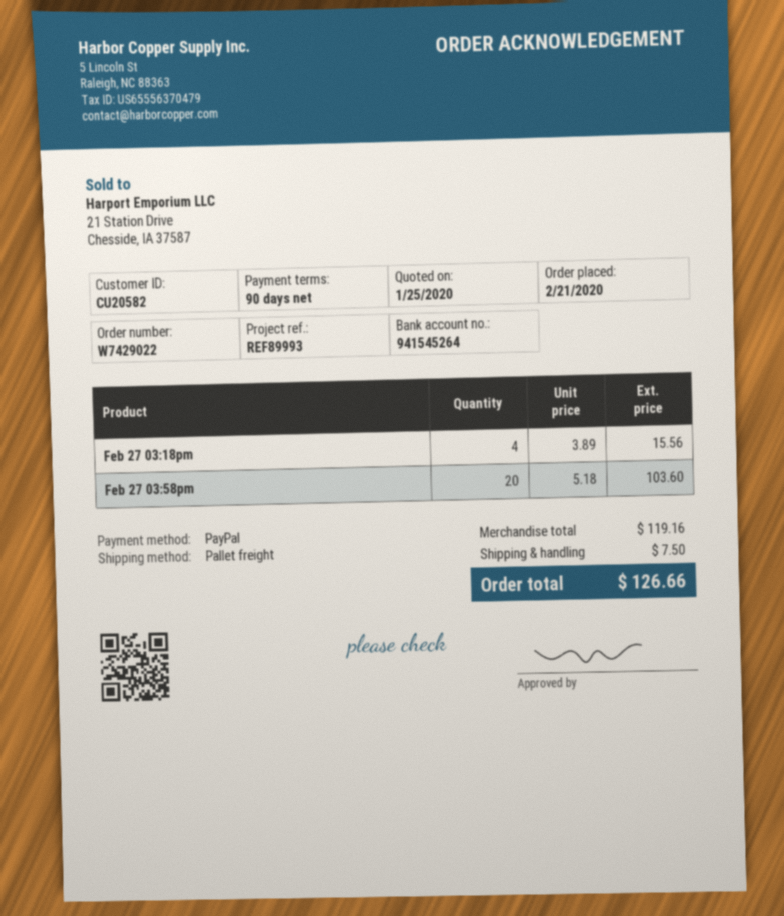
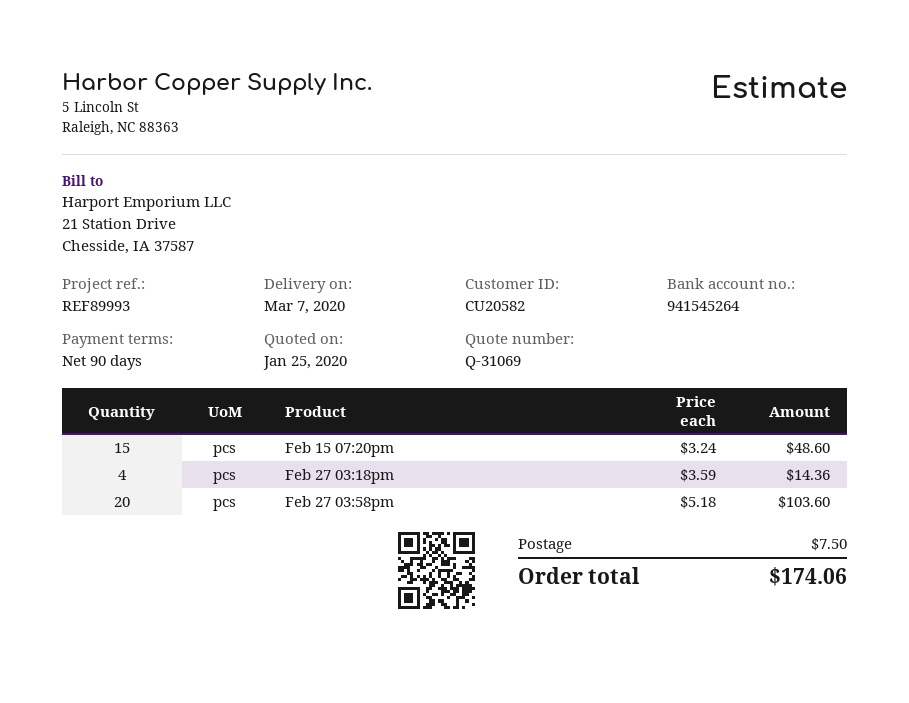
Feb 27 03:18pm: 4 x 3.89 = 15.56 -> 4 x 3.59 = 14.36
Feb 15 07:20pm: none -> 15 x 3.24 = 48.60
total: 126.66 -> 174.06

